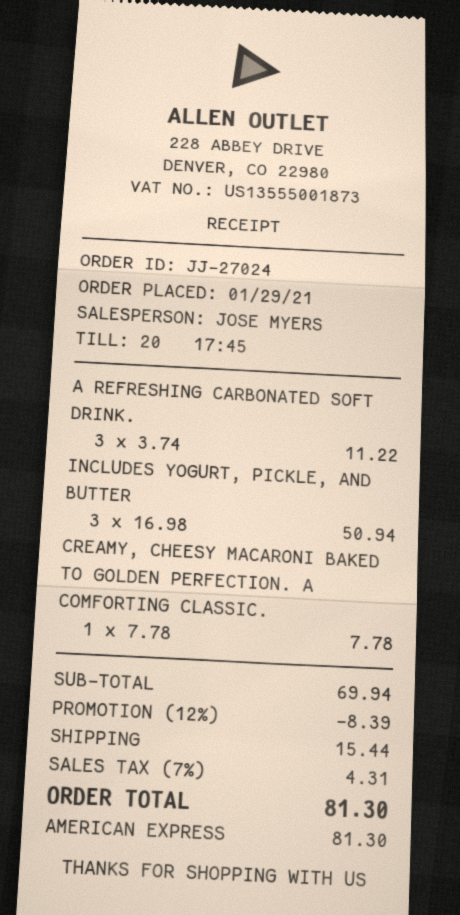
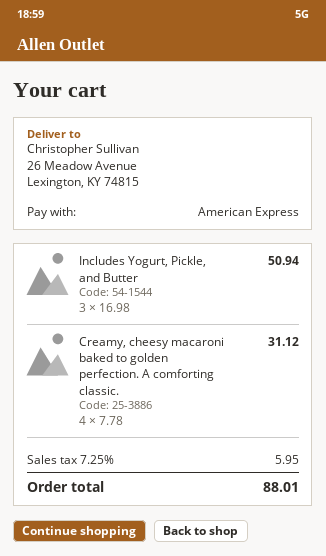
A REFRESHING CARBONATED SOFT DRINK.: 3 x 3.74 = 11.22 -> none
CREAMY, CHEESY MACARONI BAKED TO GOLDEN PERFECTION. A COMFORTING CLASSIC.: 1 x 7.78 = 7.78 -> 4 x 7.78 = 31.12
discount: 12% = 8.39 -> none
shipping: 15.44 -> none
tax: 7% = 4.31 -> 7.25% = 5.95
total: 81.30 -> 88.01

